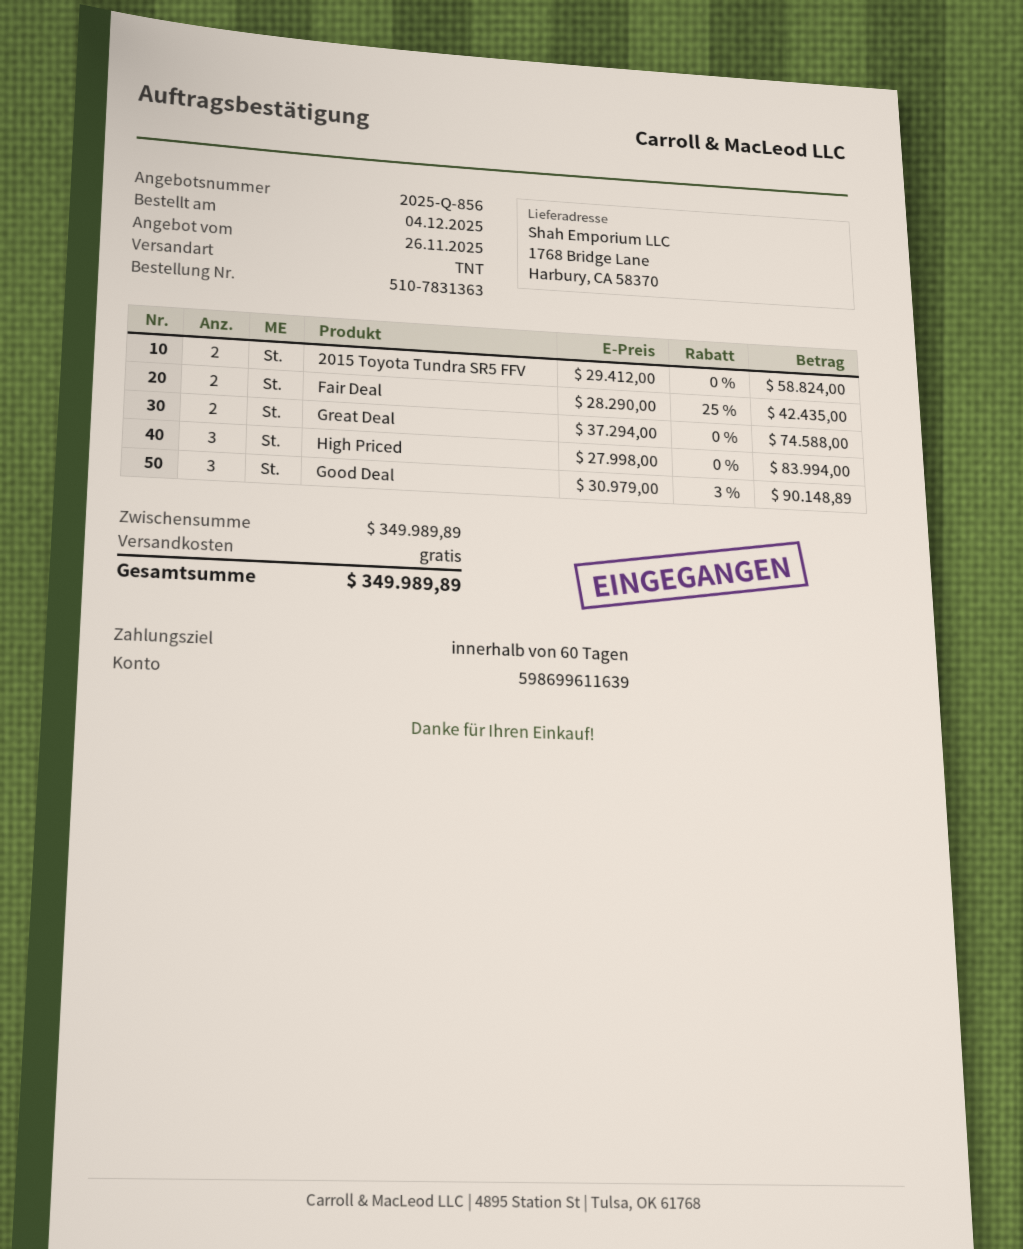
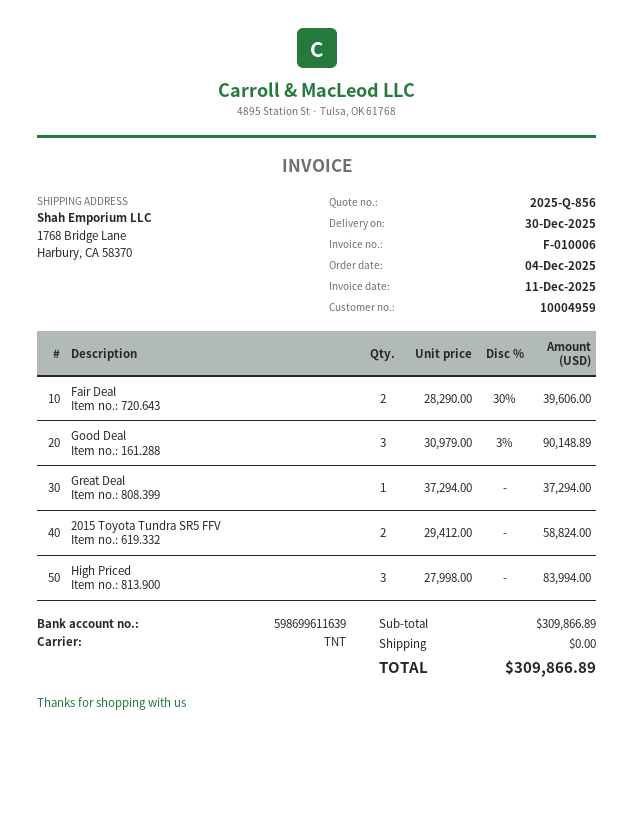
Fair Deal: 2 x 28290.00 - 25% = 42435.00 -> 2 x 28290.00 - 30% = 39606.00
Great Deal: 2 x 37294.00 = 74588.00 -> 1 x 37294.00 = 37294.00
subtotal: 349989.89 -> 309866.89
total: 349989.89 -> 309866.89

